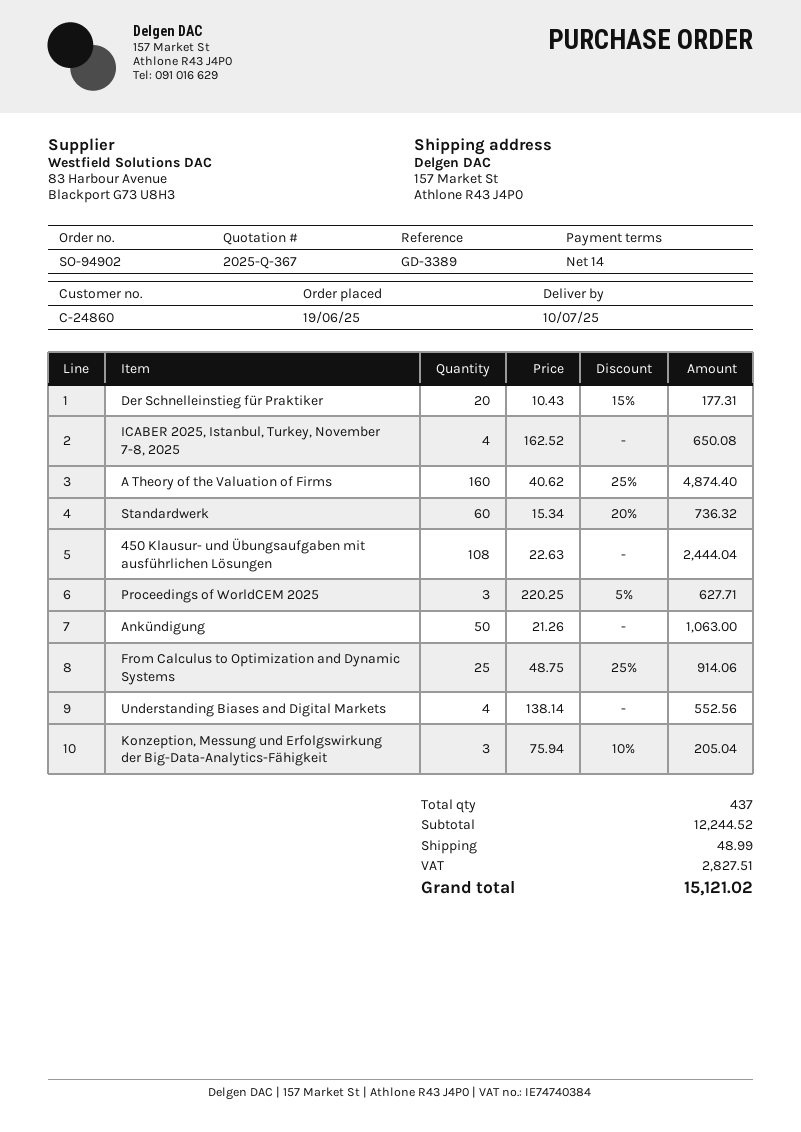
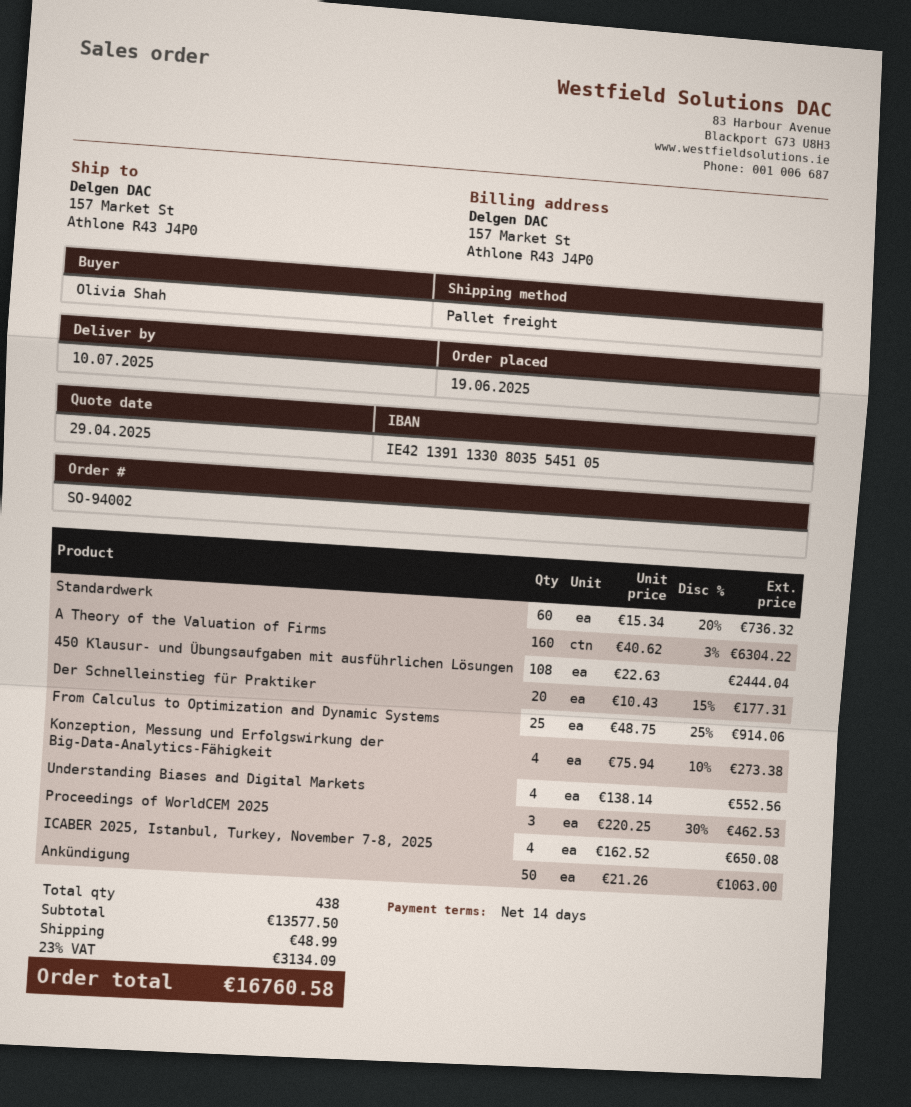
order number: SO-94902 -> SO-94002
A Theory of the Valuation of Firms: 160 x 40.62 - 25% = 4874.40 -> 160 x 40.62 - 3% = 6304.22
Proceedings of WorldCEM 2025: 3 x 220.25 - 5% = 627.71 -> 3 x 220.25 - 30% = 462.53
Konzeption, Messung und Erfolgswirkung der Big-Data-Analytics-Fähigkeit: 3 x 75.94 - 10% = 205.04 -> 4 x 75.94 - 10% = 273.38
total quantity: 437 -> 438
subtotal: 12244.52 -> 13577.50
tax: 2827.51 -> 3134.09
total: 15121.02 -> 16760.58

